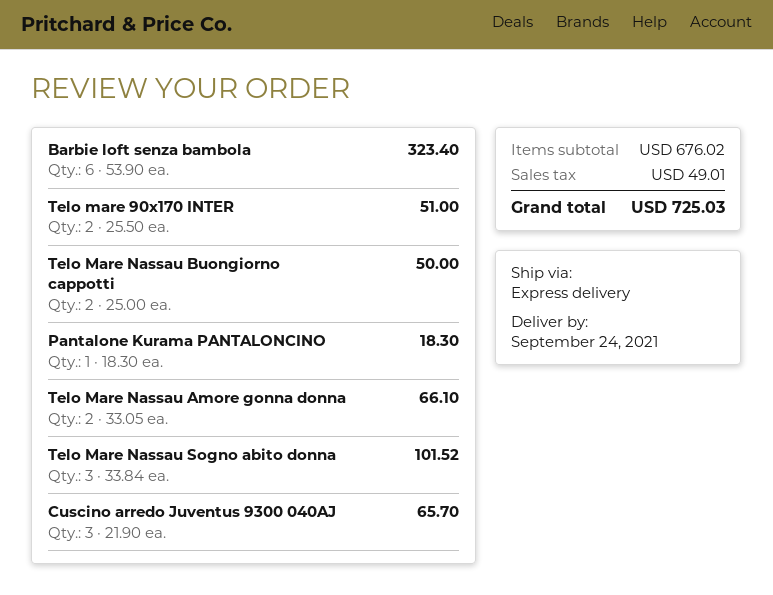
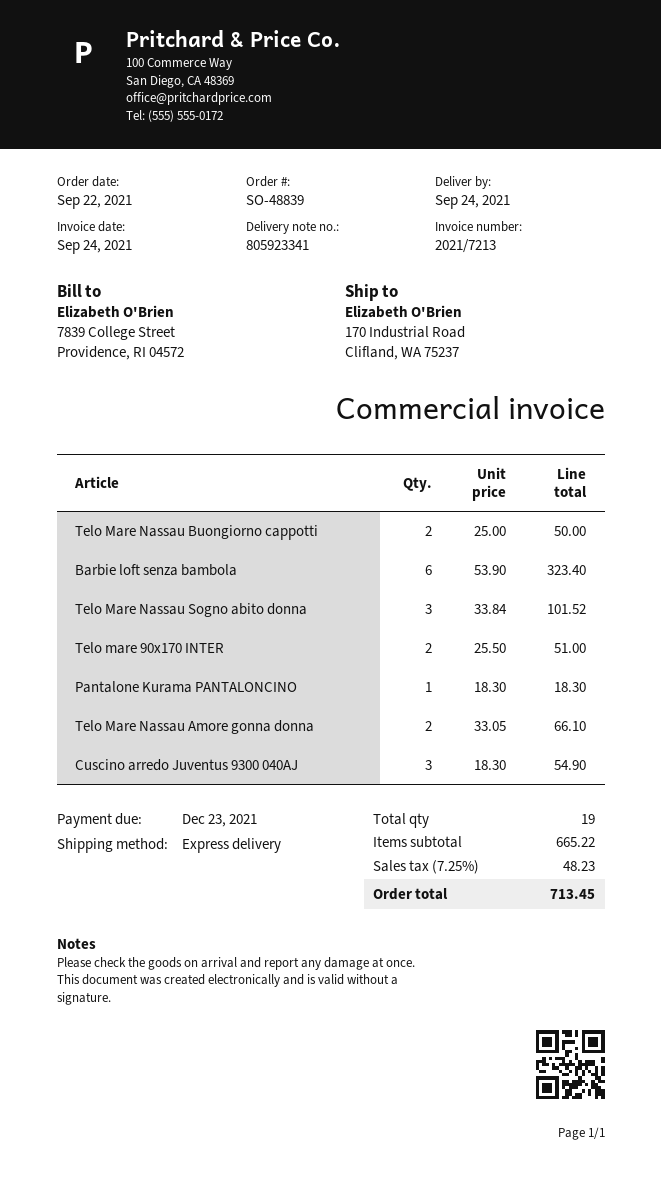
Cuscino arredo Juventus 9300 040AJ: 3 x 21.90 = 65.70 -> 3 x 18.30 = 54.90
subtotal: 676.02 -> 665.22
tax: 49.01 -> 48.23
total: 725.03 -> 713.45

